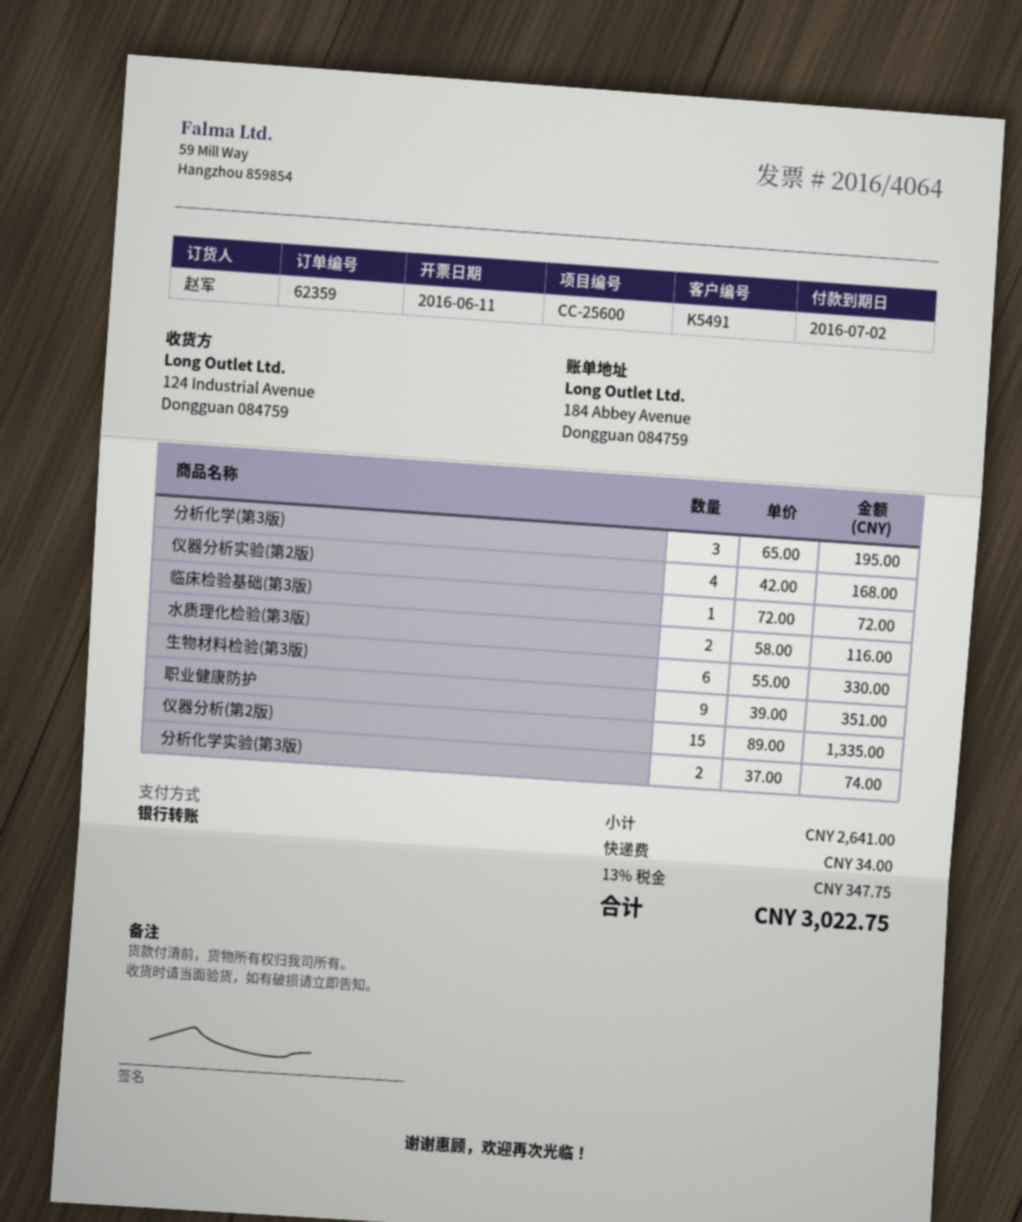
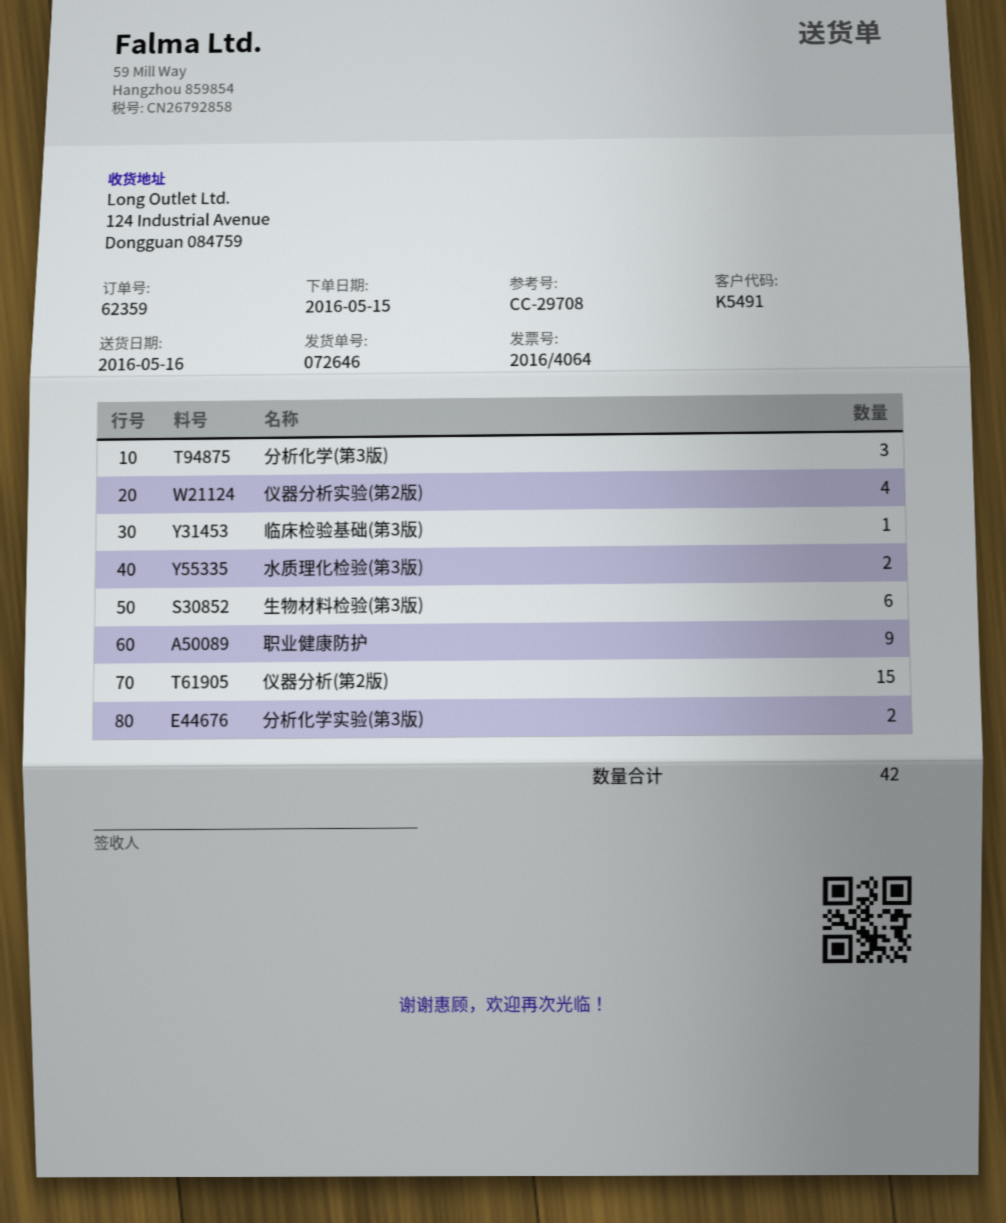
reference: CC-25600 -> CC-29708

